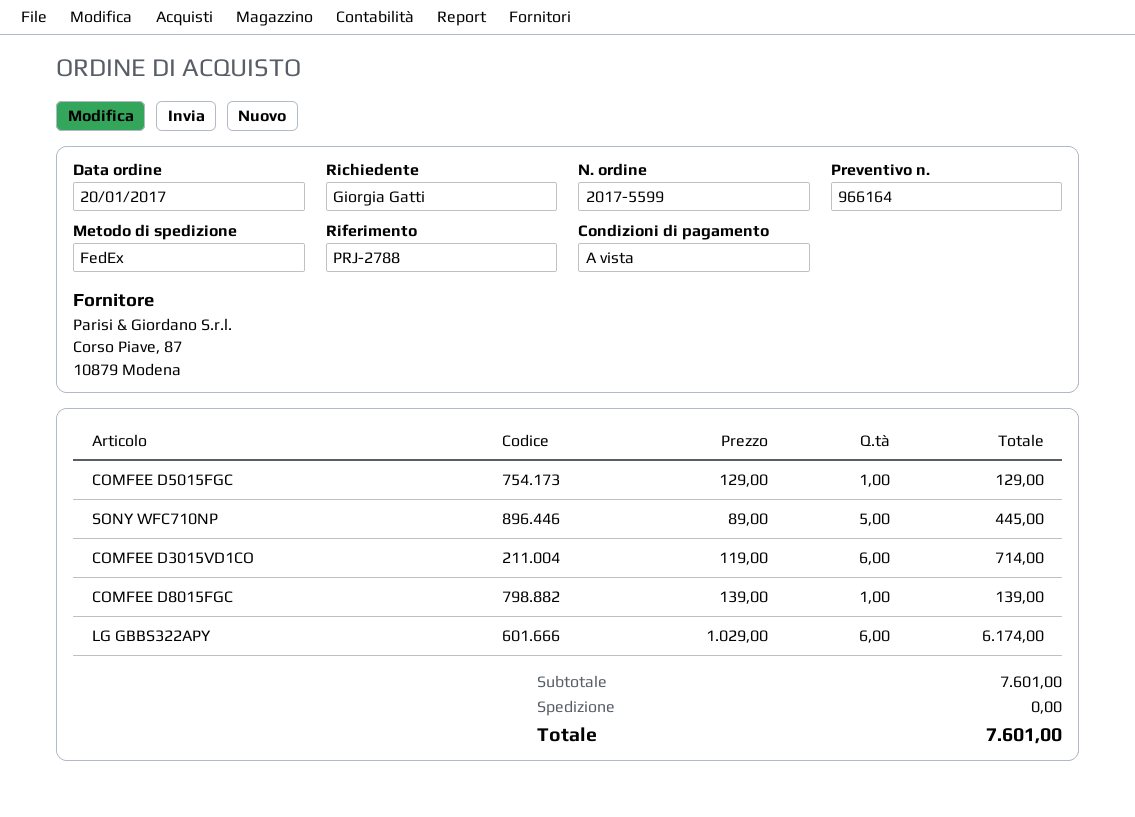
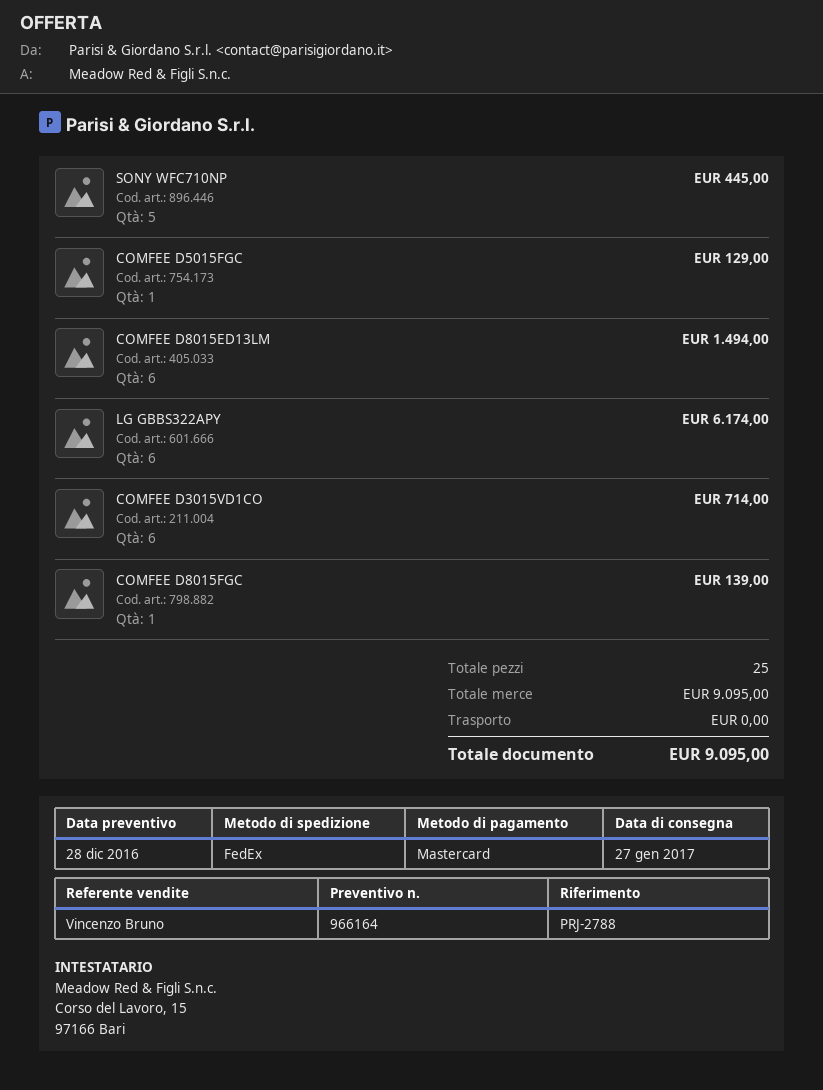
COMFEE D8015ED13LM: none -> 6 for 1494.00
subtotal: 7601.00 -> 9095.00
total: 7601.00 -> 9095.00

